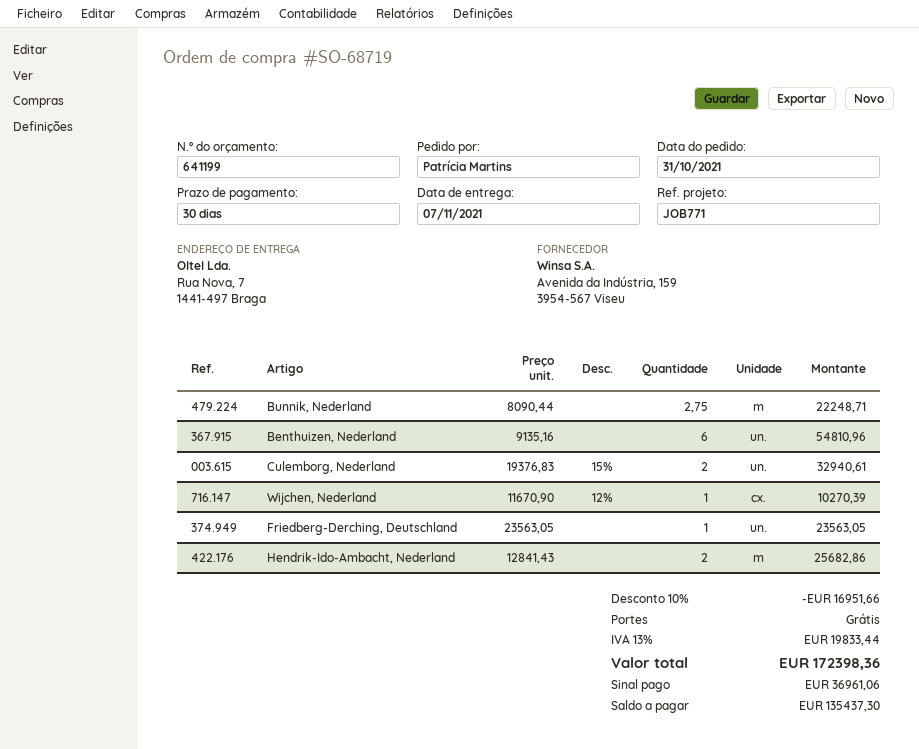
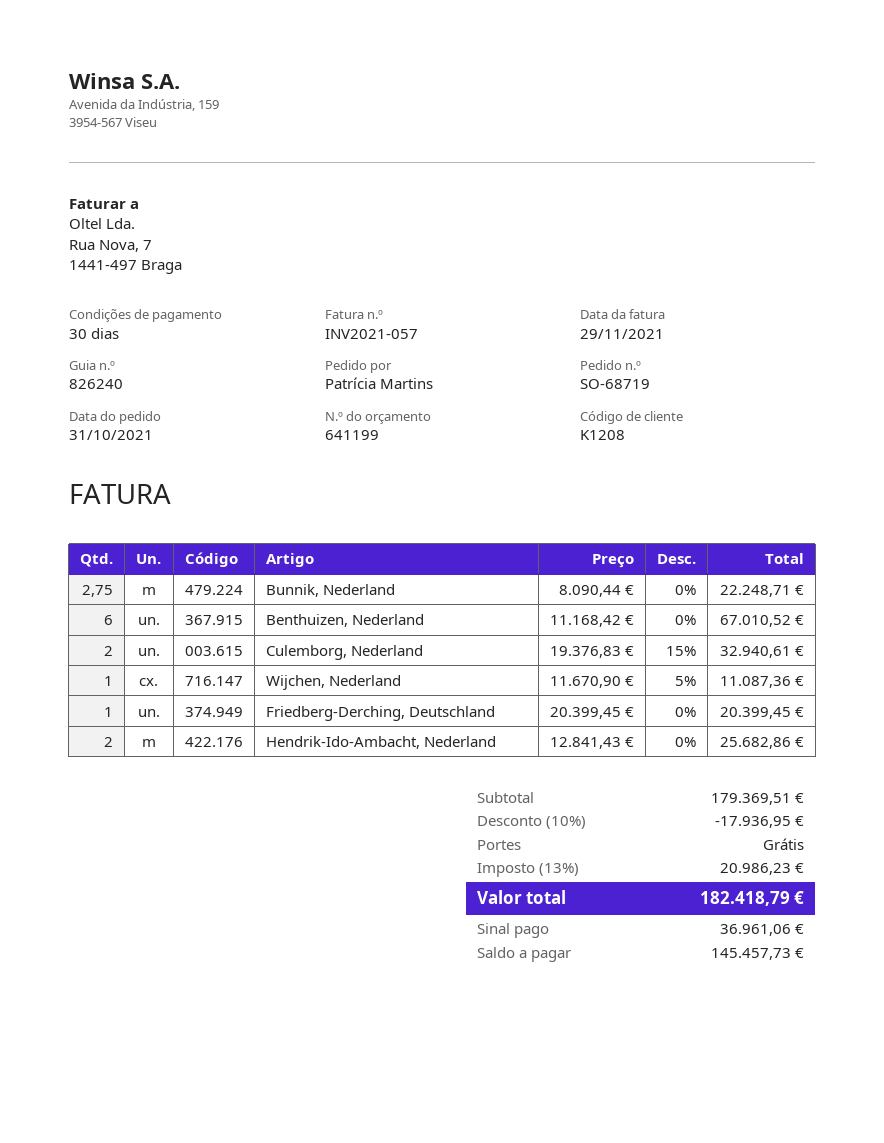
Benthuizen, Nederland: 6 x 9135.16 = 54810.96 -> 6 x 11168.42 = 67010.52
Wijchen, Nederland: 1 x 11670.90 - 12% = 10270.39 -> 1 x 11670.90 - 5% = 11087.36
Friedberg-Derching, Deutschland: 1 x 23563.05 = 23563.05 -> 1 x 20399.45 = 20399.45
discount: 10% = 16951.66 -> 10% = 17936.95
tax: 13% = 19833.44 -> 13% = 20986.23
total: 172398.36 -> 182418.79
balance: 135437.30 -> 145457.73

